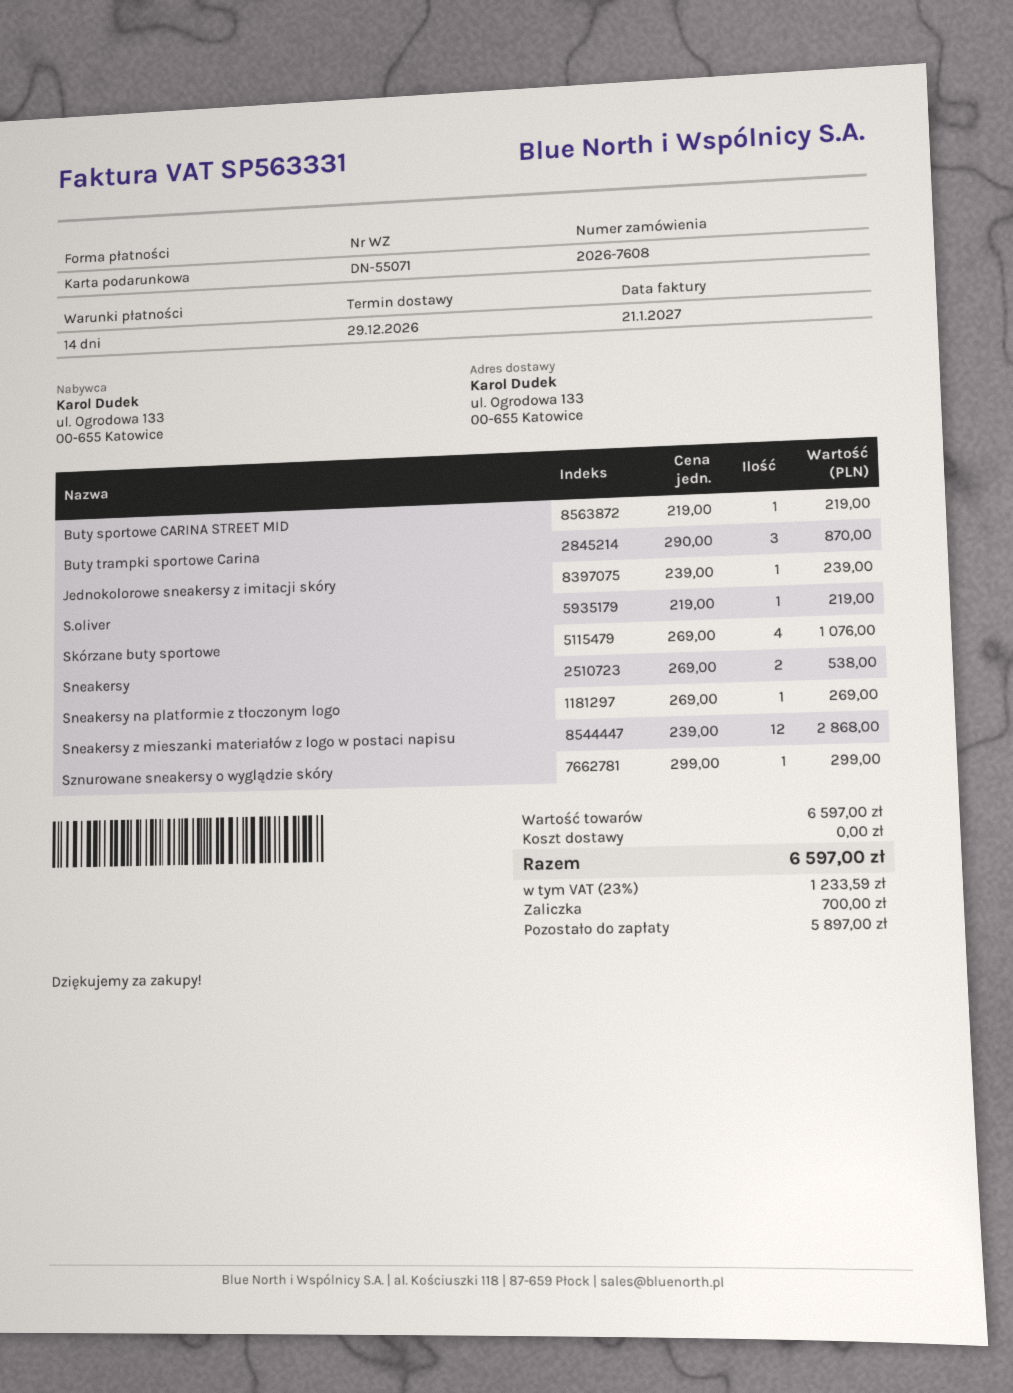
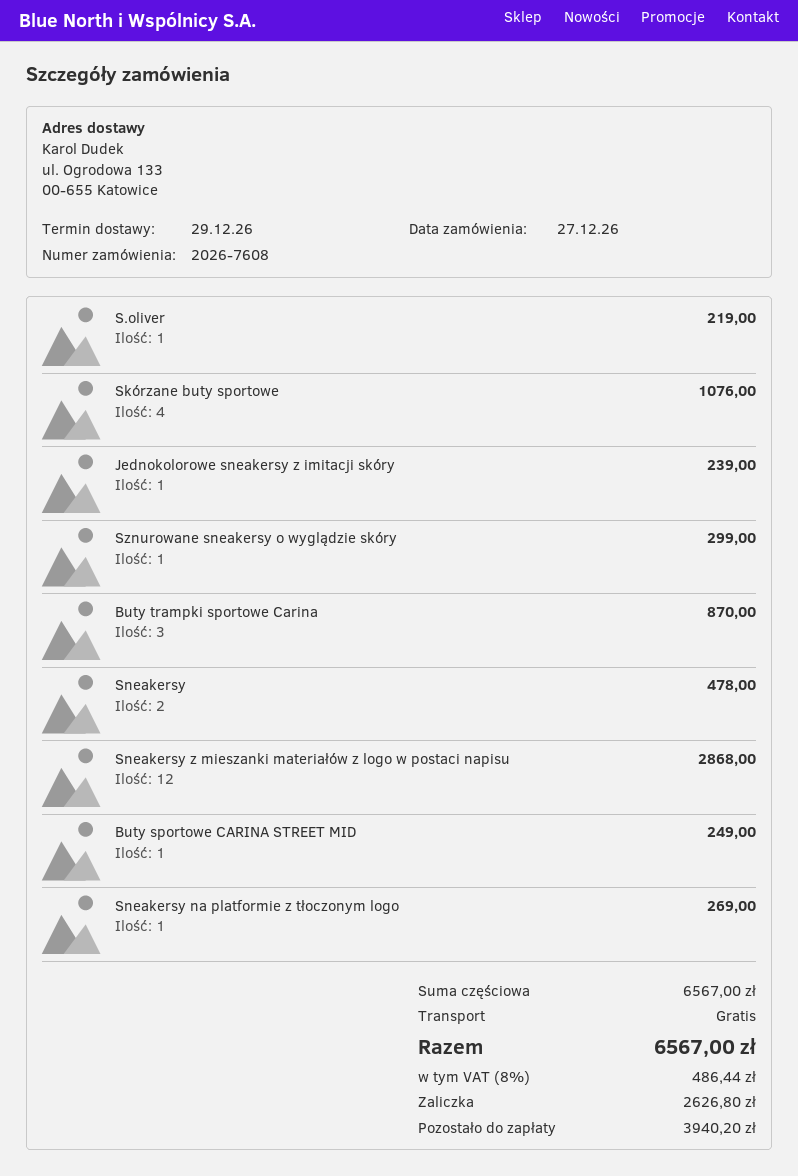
Buty sportowe CARINA STREET MID: 1 for 219.00 -> 1 for 249.00
Sneakersy: 2 for 538.00 -> 2 for 478.00
subtotal: 6597.00 -> 6567.00
tax: 23% = 1233.59 -> 8% = 486.44
total: 6597.00 -> 6567.00
deposit: 700.00 -> 2626.80
balance: 5897.00 -> 3940.20

